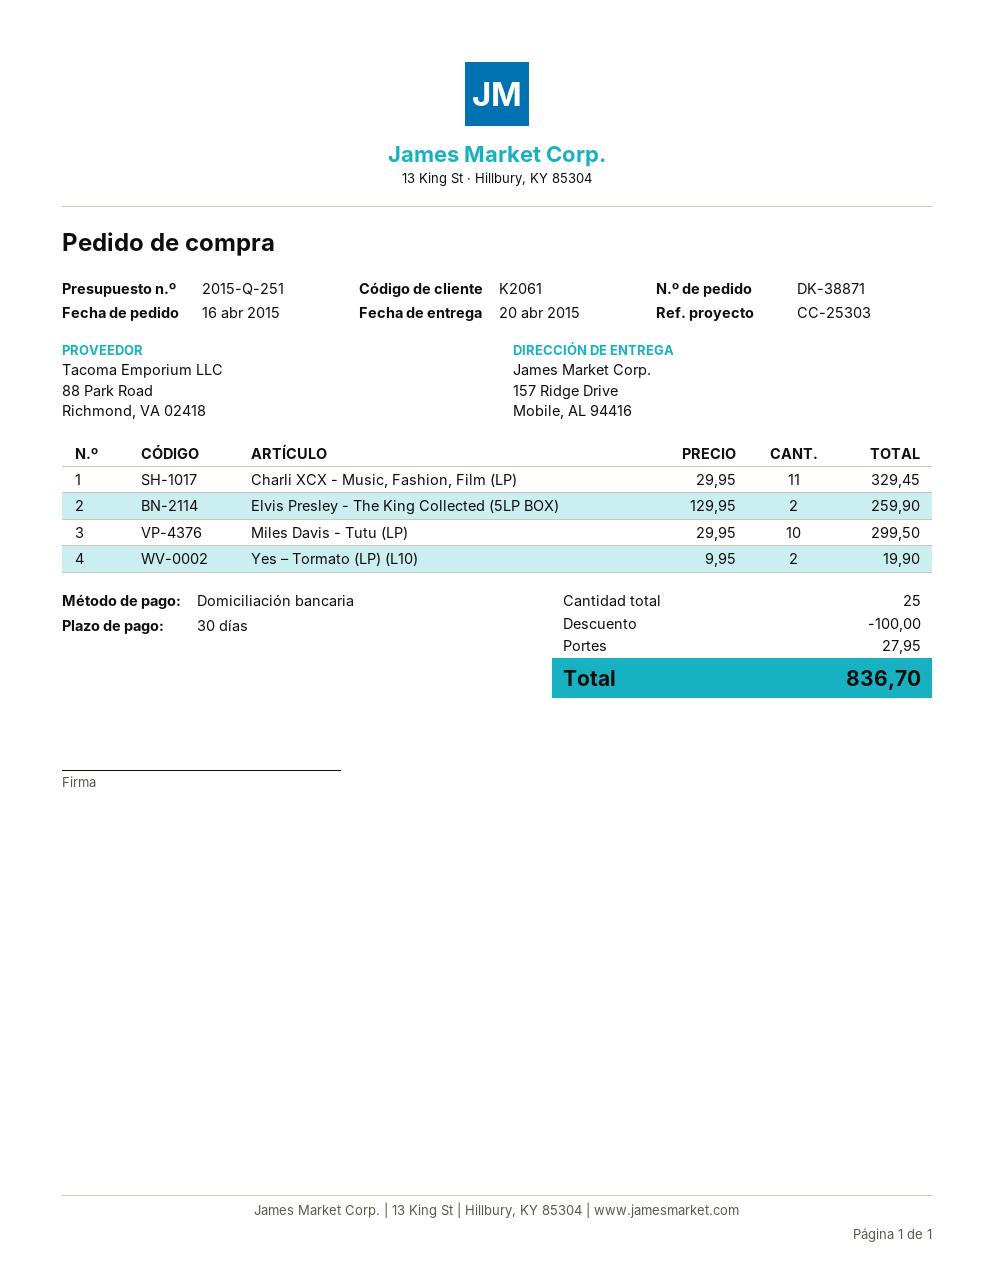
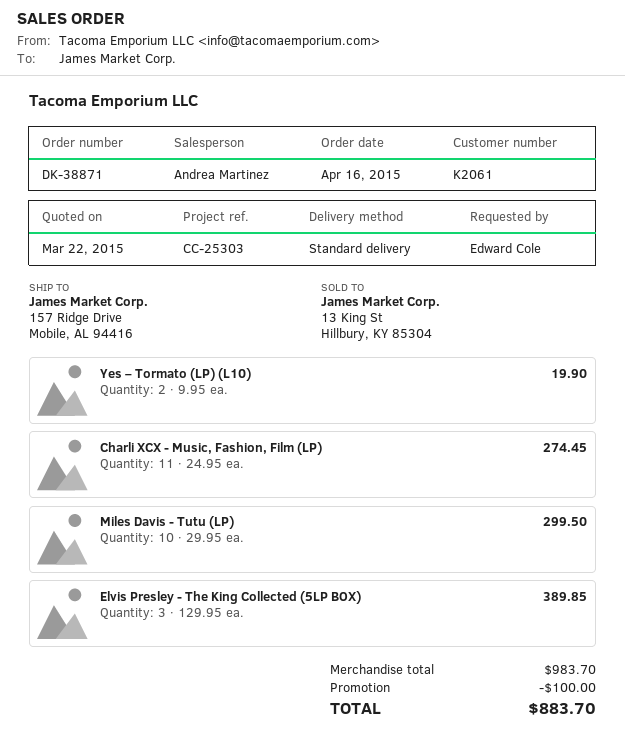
Charli XCX - Music, Fashion, Film (LP): 11 x 29.95 = 329.45 -> 11 x 24.95 = 274.45
Elvis Presley - The King Collected (5LP BOX): 2 x 129.95 = 259.90 -> 3 x 129.95 = 389.85
shipping: 27.95 -> none
total: 836.70 -> 883.70

